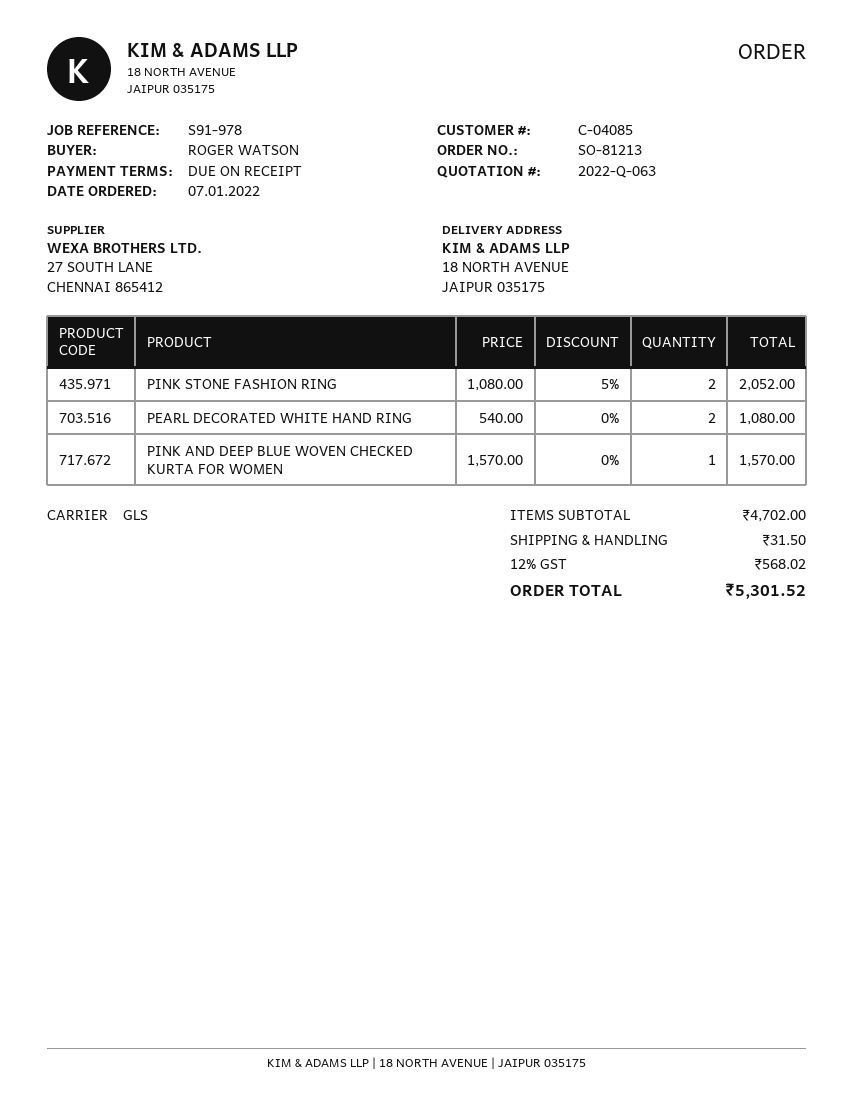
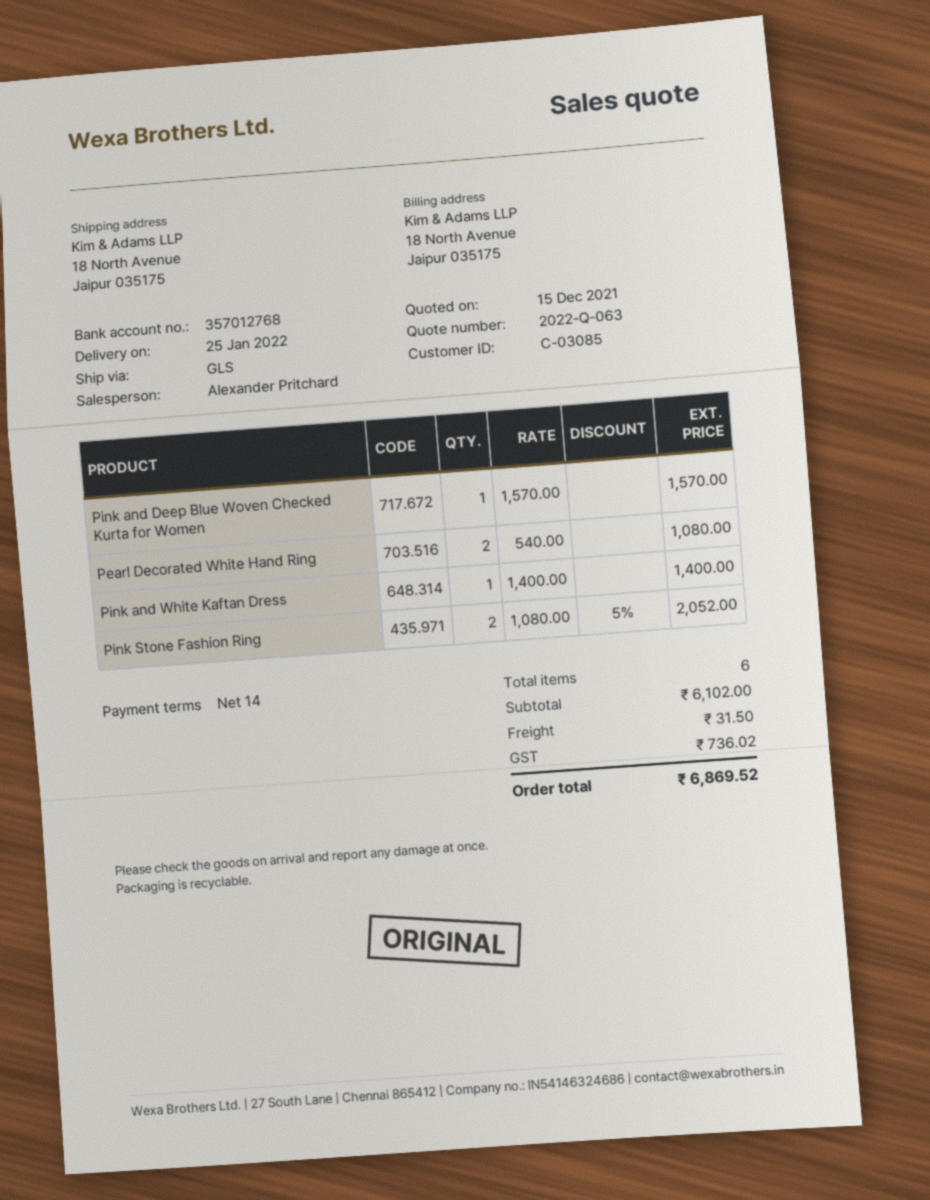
payment terms: on receipt -> 14 days
customer number: C-04085 -> C-03085
Pink and White Kaftan Dress: none -> 1 x 1400.00 = 1400.00
subtotal: 4702.00 -> 6102.00
tax: 568.02 -> 736.02
total: 5301.52 -> 6869.52

